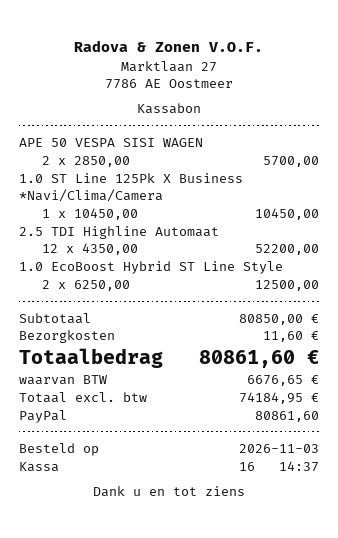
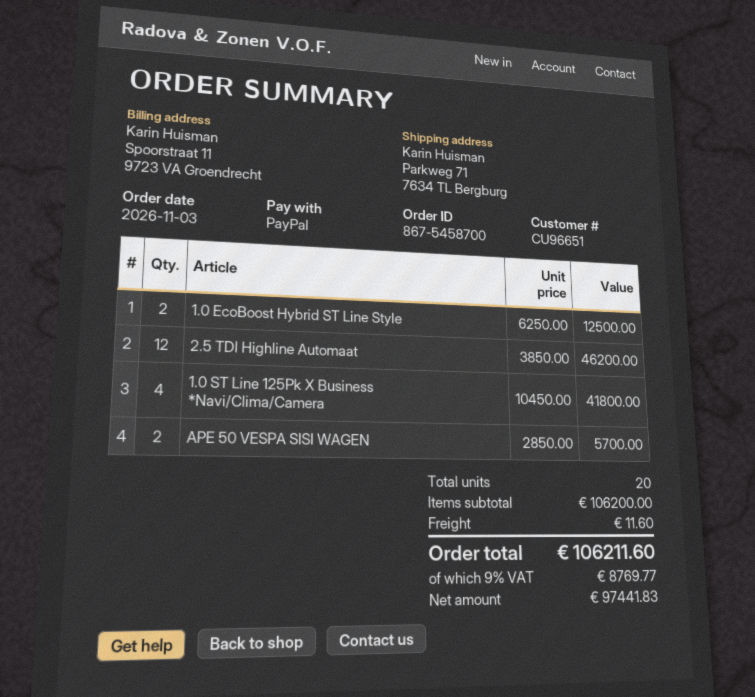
1.0 ST Line 125Pk X Business *Navi/Clima/Camera: 1 x 10450.00 = 10450.00 -> 4 x 10450.00 = 41800.00
2.5 TDI Highline Automaat: 12 x 4350.00 = 52200.00 -> 12 x 3850.00 = 46200.00
subtotal: 80850.00 -> 106200.00
net: 74184.95 -> 97441.83
tax: 6676.65 -> 8769.77
total: 80861.60 -> 106211.60

